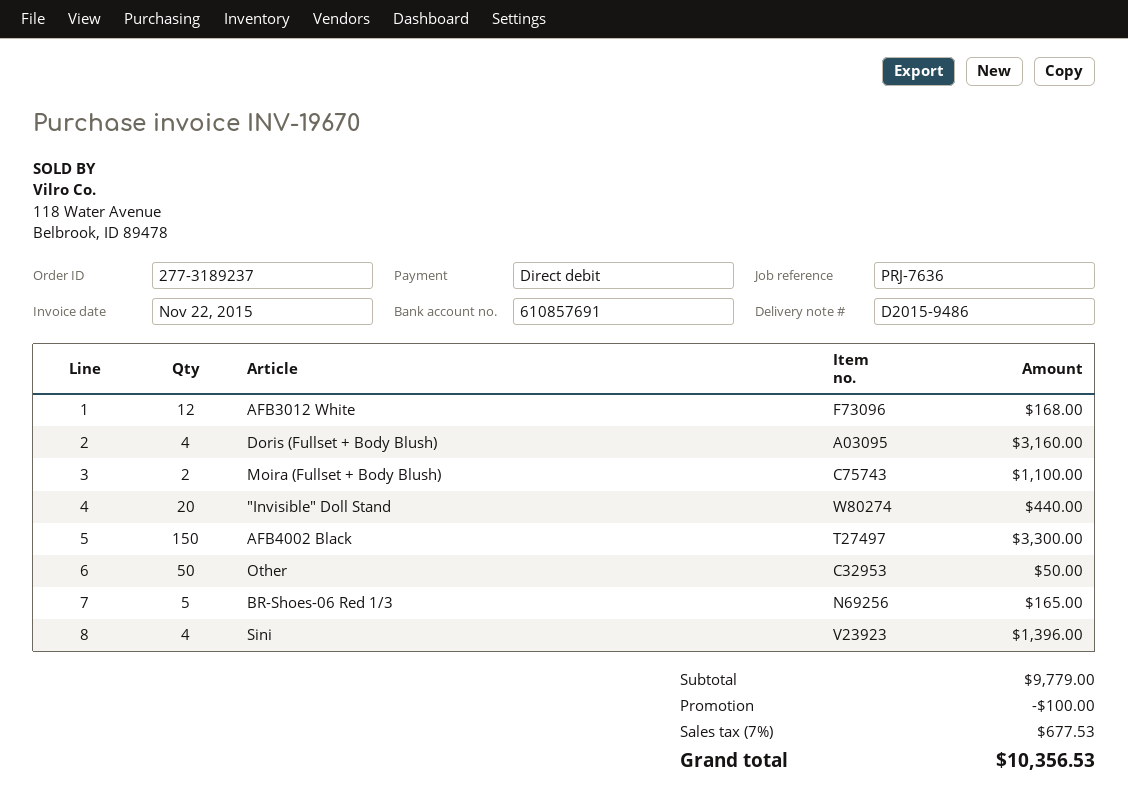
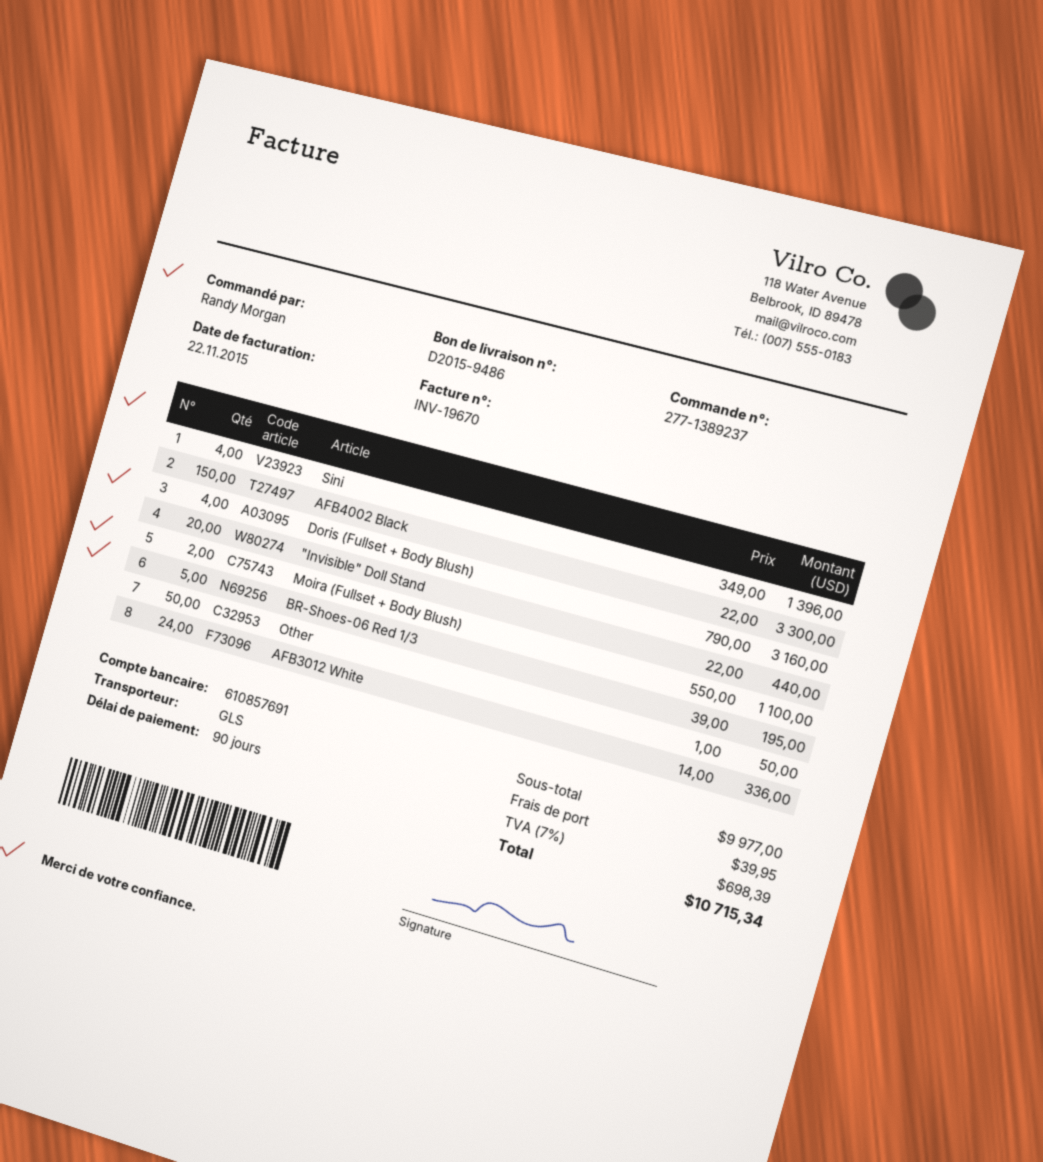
order number: 277-3189237 -> 277-1389237
AFB3012 White: 12 for 168.00 -> 24 for 336.00
BR-Shoes-06 Red 1/3: 5 for 165.00 -> 5 for 195.00
subtotal: 9779.00 -> 9977.00
discount: 100.00 -> none
shipping: none -> 39.95
tax: 7% = 677.53 -> 7% = 698.39
total: 10356.53 -> 10715.34

